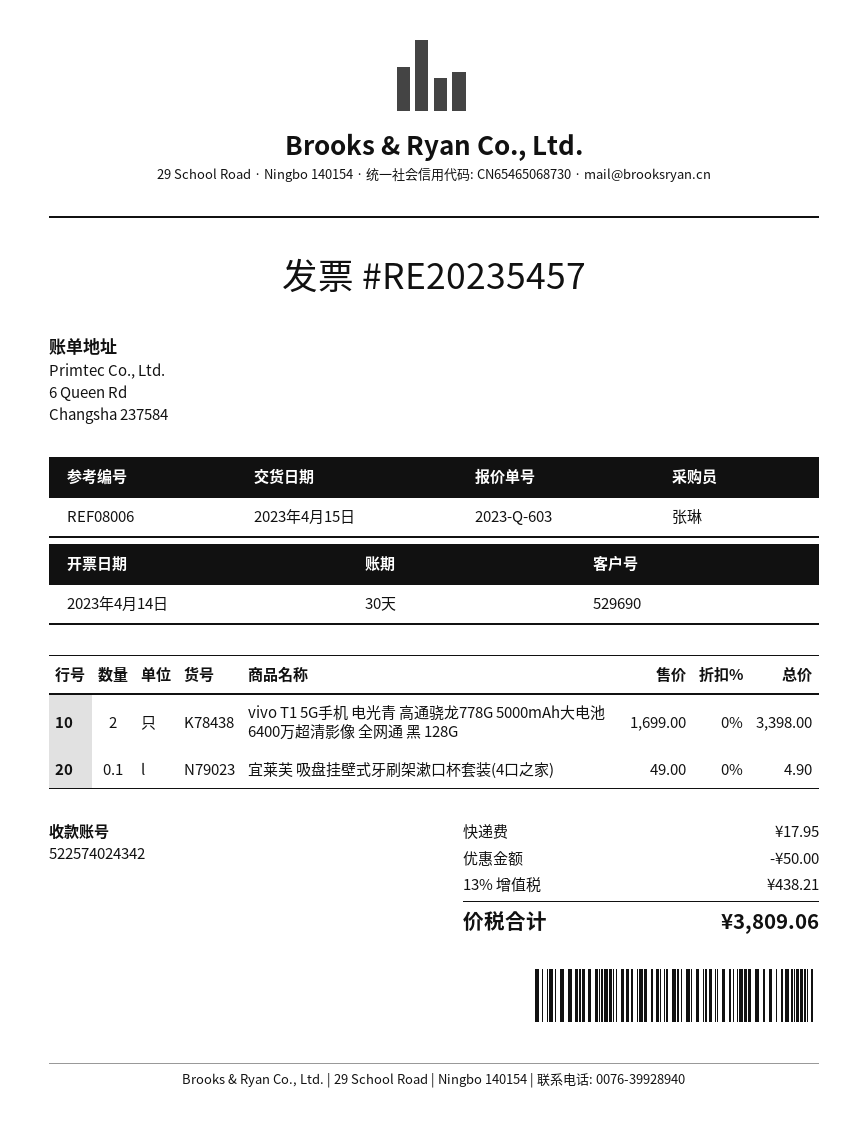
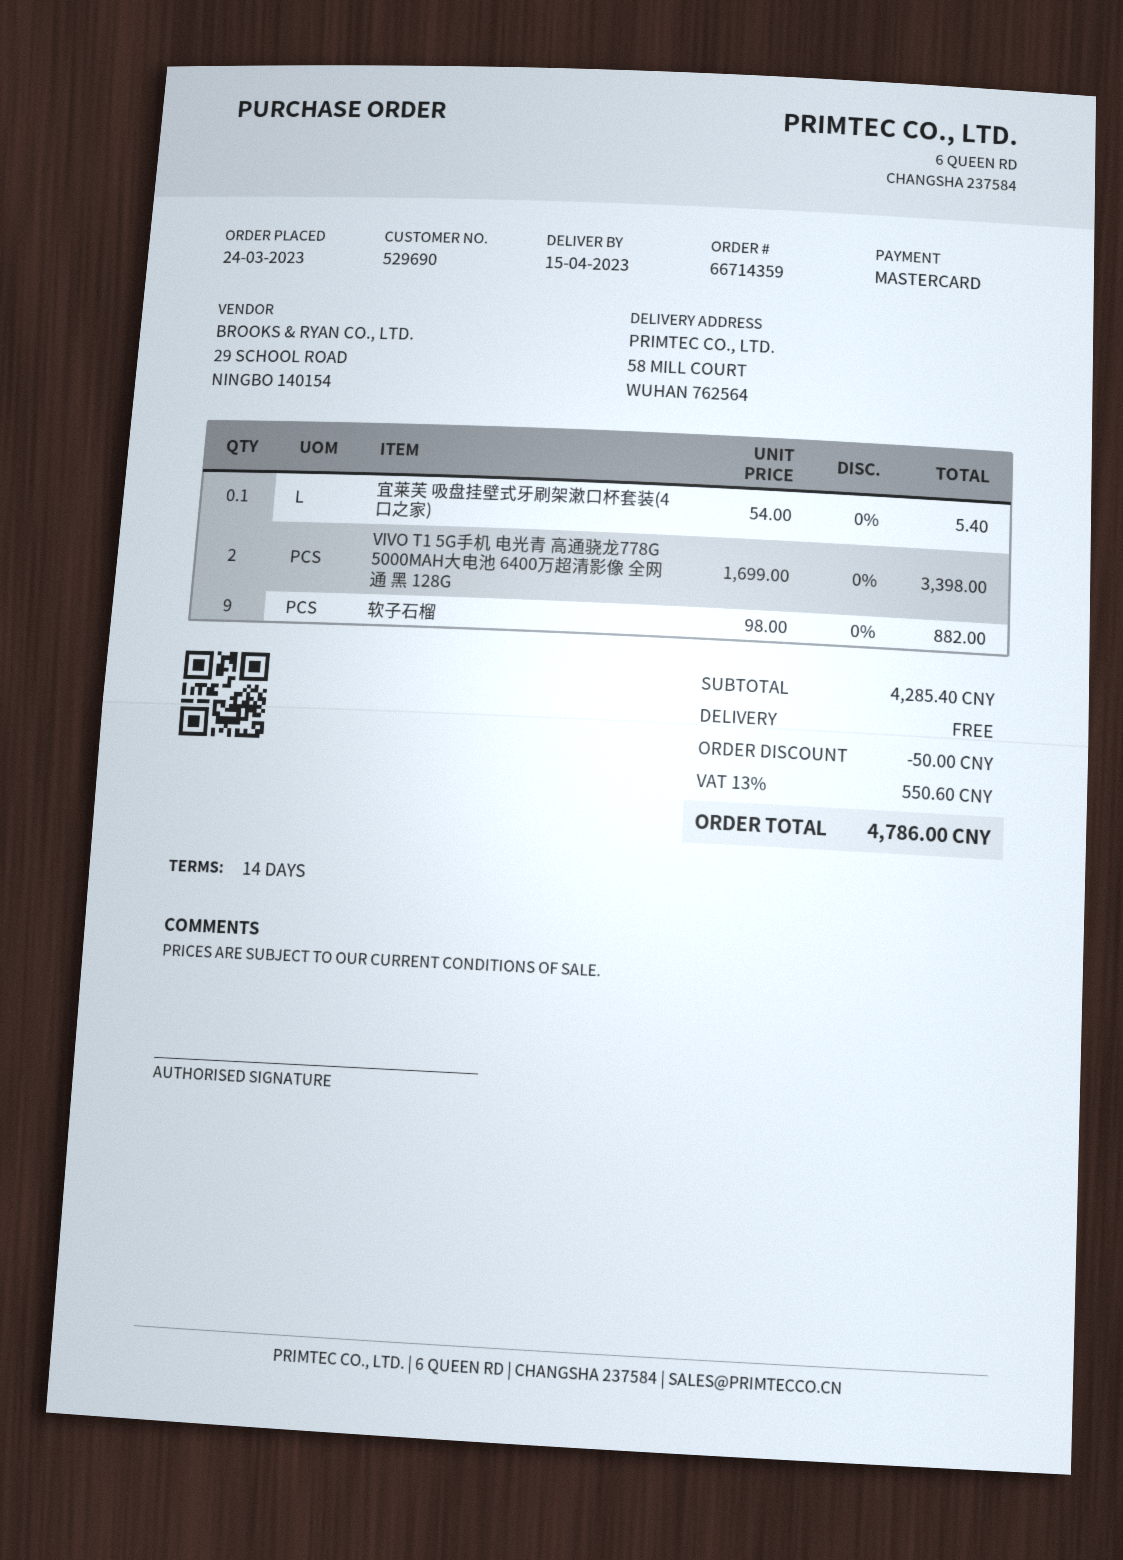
payment terms: 30 days -> 14 days
宜莱芙 吸盘挂壁式牙刷架漱口杯套装(4口之家): 0.1 x 49.00 = 4.90 -> 0.1 x 54.00 = 5.40
软子石榴: none -> 9 x 98.00 = 882.00
shipping: 17.95 -> 0.00
tax: 13% = 438.21 -> 13% = 550.60
total: 3809.06 -> 4786.00

